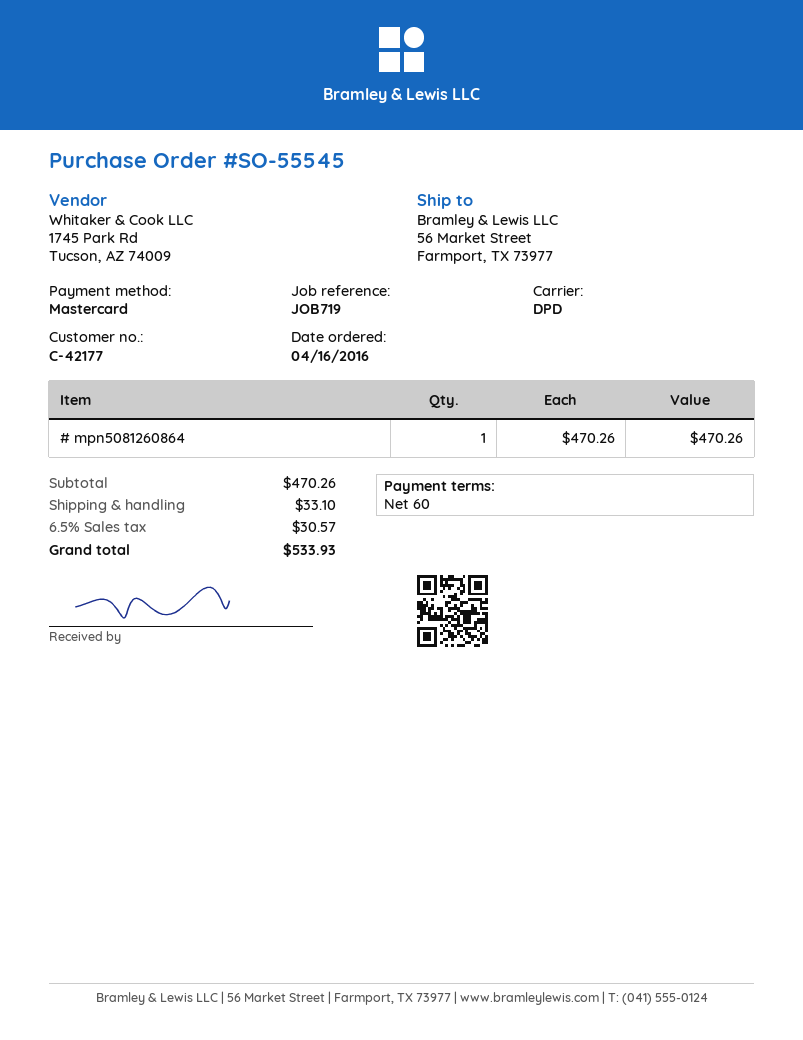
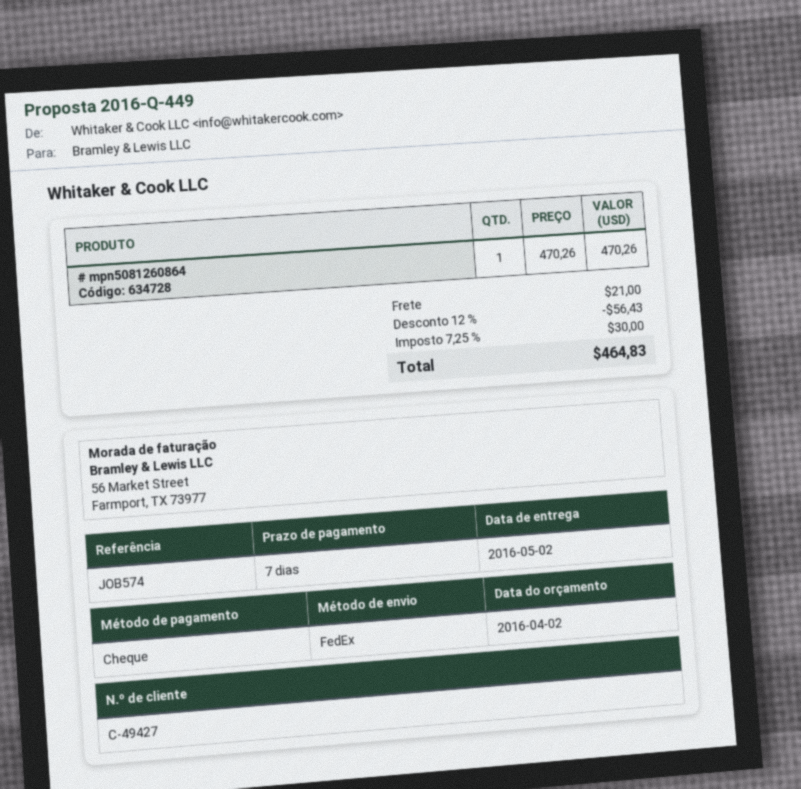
payment terms: 60 days -> 7 days
customer number: C-42177 -> C-49427
reference: JOB719 -> JOB574
payment method: Mastercard -> cheque
shipping method: DPD -> FedEx
discount: none -> 12% = 56.43
shipping: 33.10 -> 21.00
tax: 6.5% = 30.57 -> 7.25% = 30.00
total: 533.93 -> 464.83

